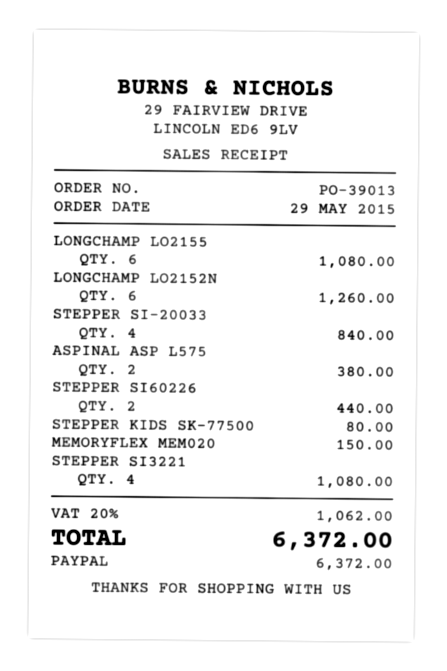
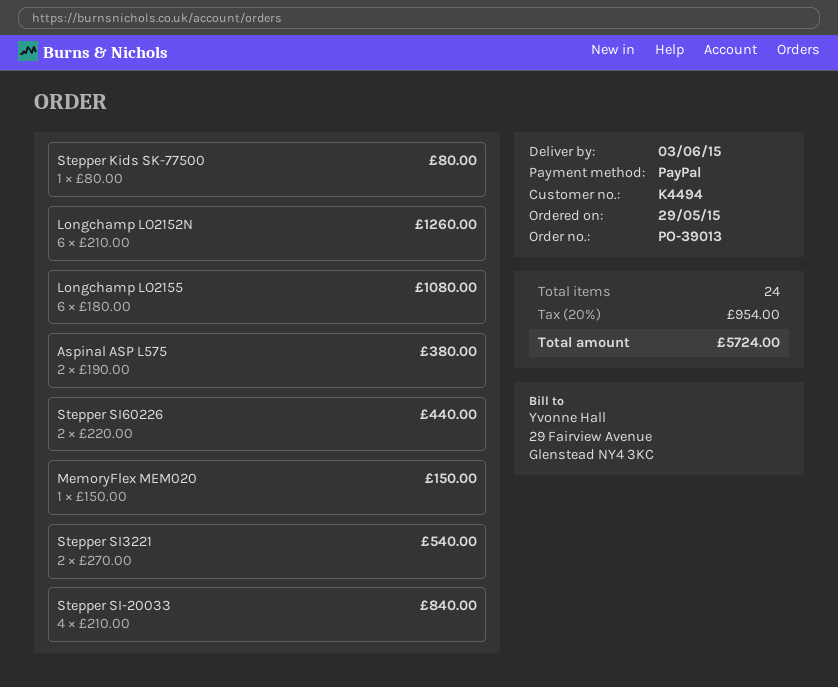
STEPPER SI3221: 4 for 1080.00 -> 2 for 540.00
tax: 20% = 1062.00 -> 20% = 954.00
total: 6372.00 -> 5724.00

